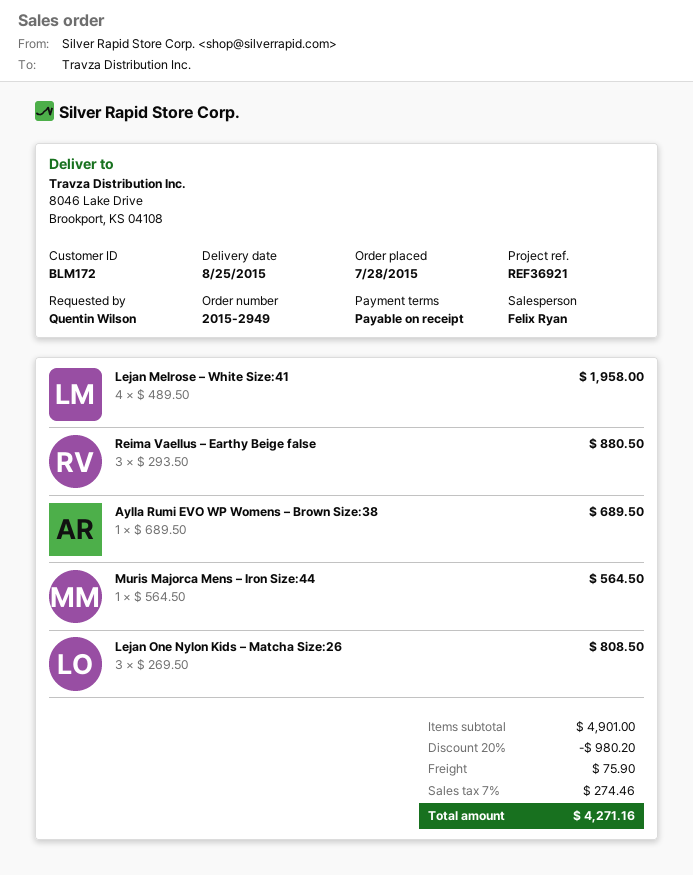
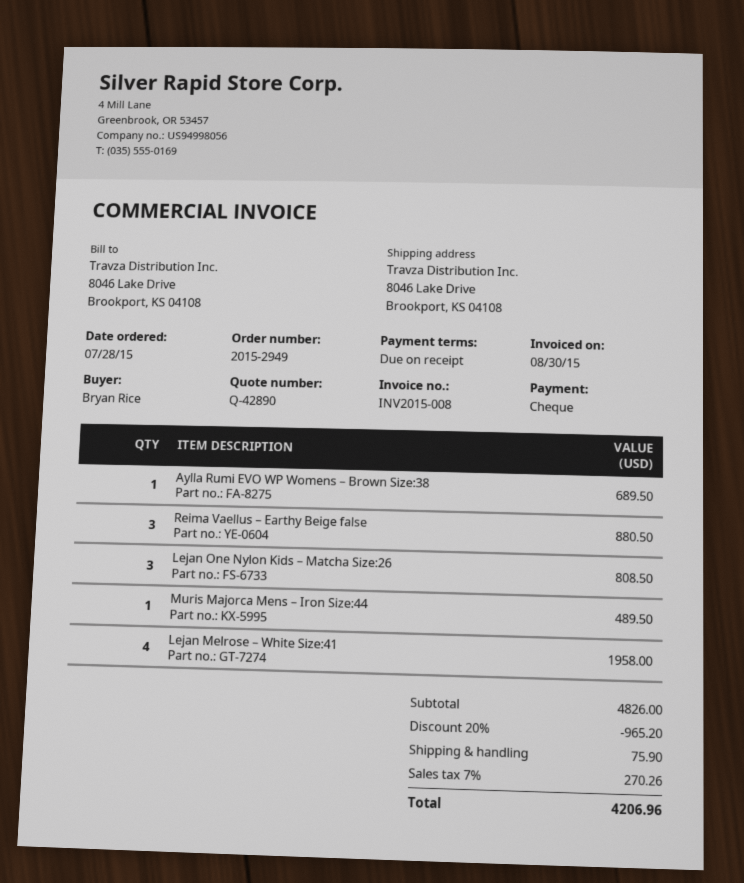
ordered by: Quentin Wilson -> Bryan Rice
Muris Majorca Mens – Iron Size:44: 1 for 564.50 -> 1 for 489.50
subtotal: 4901.00 -> 4826.00
discount: 20% = 980.20 -> 20% = 965.20
tax: 7% = 274.46 -> 7% = 270.26
total: 4271.16 -> 4206.96

